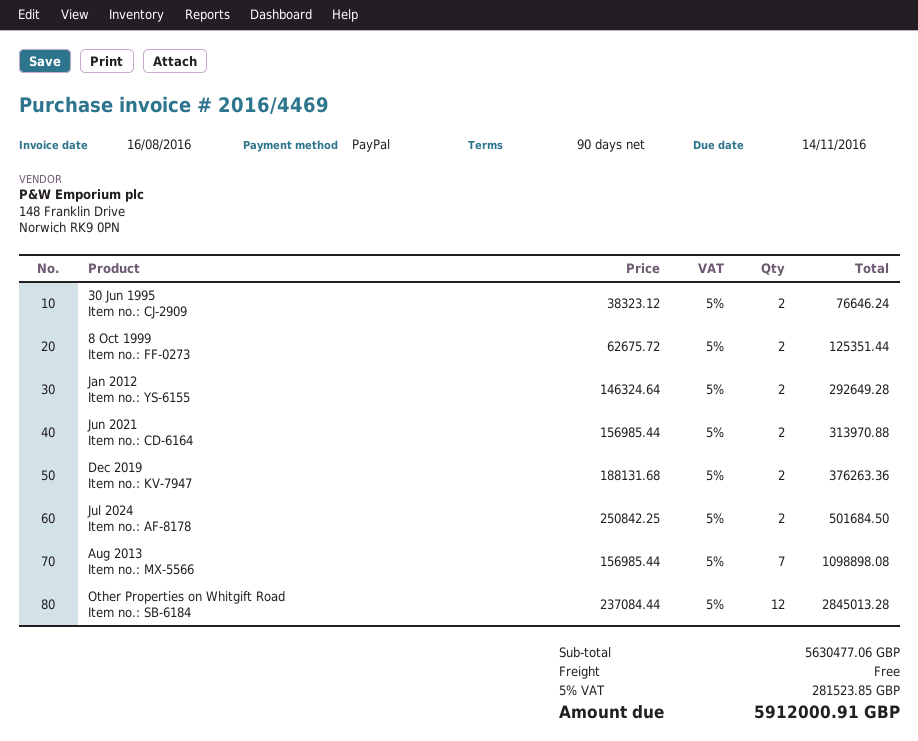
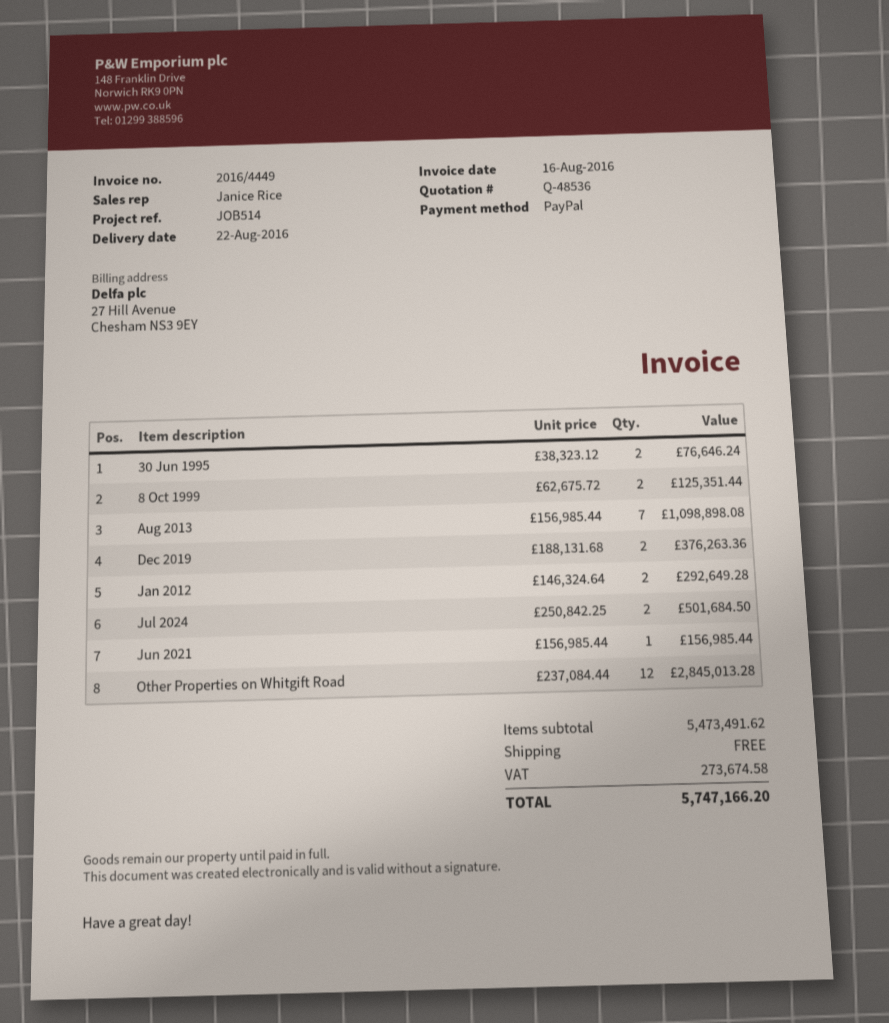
invoice number: 2016/4469 -> 2016/4449
Jun 2021: 2 x 156985.44 = 313970.88 -> 1 x 156985.44 = 156985.44
subtotal: 5630477.06 -> 5473491.62
tax: 281523.85 -> 273674.58
total: 5912000.91 -> 5747166.20

